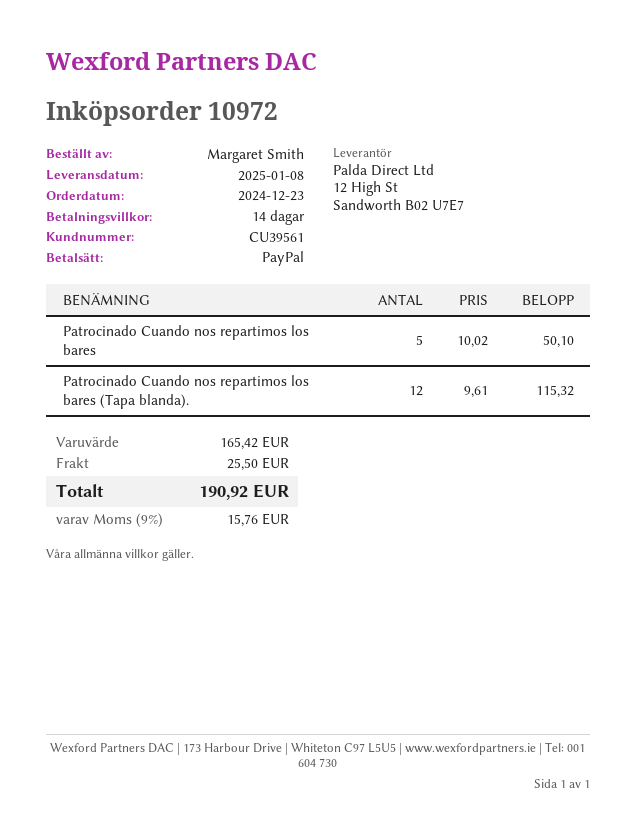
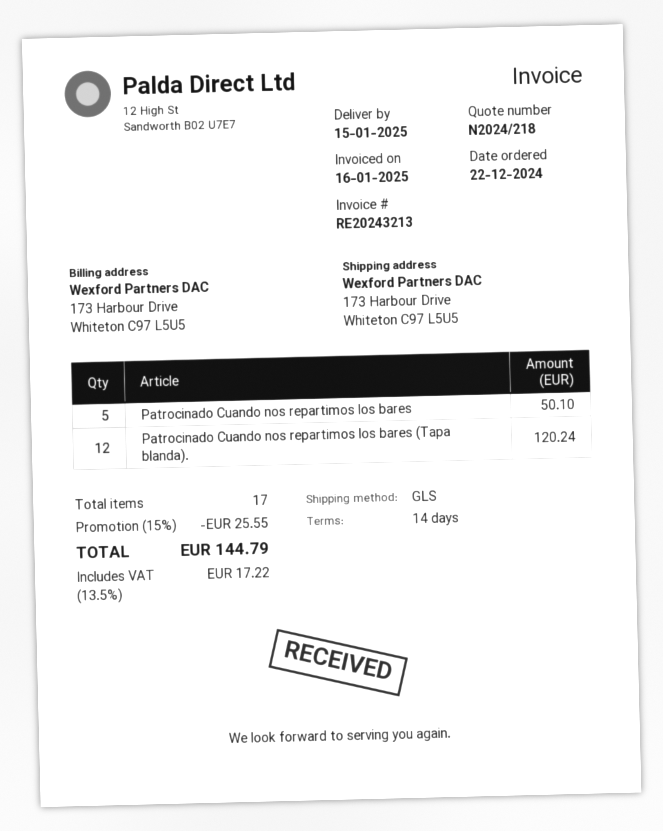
order date: 2024-12-23 -> 2024-12-22
delivery date: 2025-01-08 -> 2025-01-15
Patrocinado Cuando nos repartimos los bares (Tapa blanda).: 12 for 115.32 -> 12 for 120.24
discount: none -> 15% = 25.55
shipping: 25.50 -> none
tax: 9% = 15.76 -> 13.5% = 17.22
total: 190.92 -> 144.79

